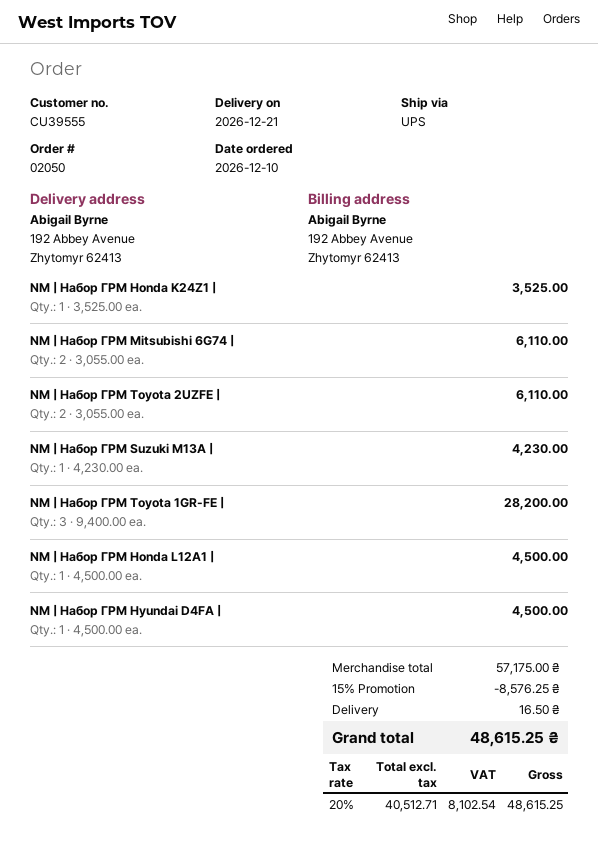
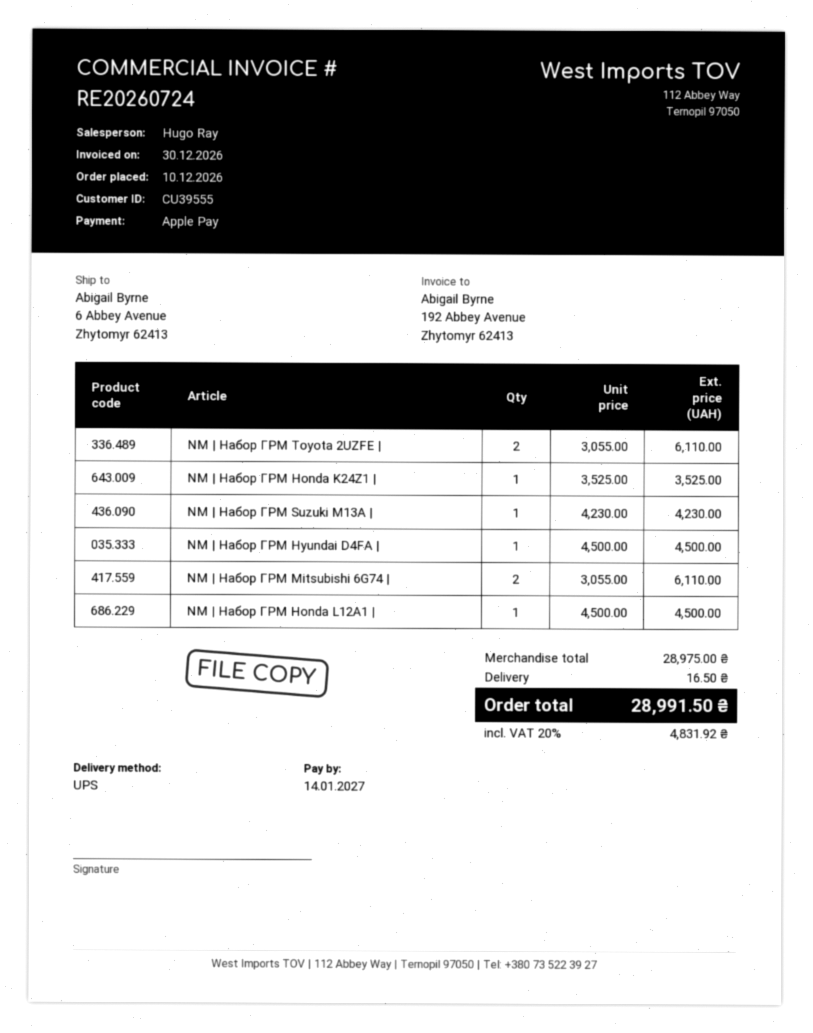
ship to: 192 Abbey Avenue, Zhytomyr 62413 -> 6 Abbey Avenue, Zhytomyr 62413
NM | Набор ГРМ Toyota 1GR-FE |: 3 x 9400.00 = 28200.00 -> none
subtotal: 57175.00 -> 28975.00
discount: 15% = 8576.25 -> none
tax: 20% = 8102.54 -> 20% = 4831.92
total: 48615.25 -> 28991.50

